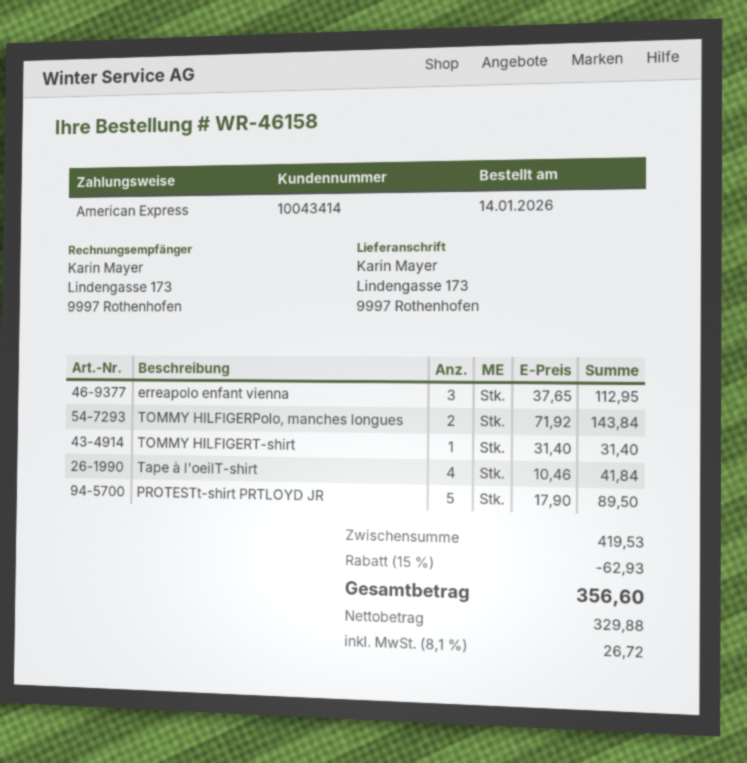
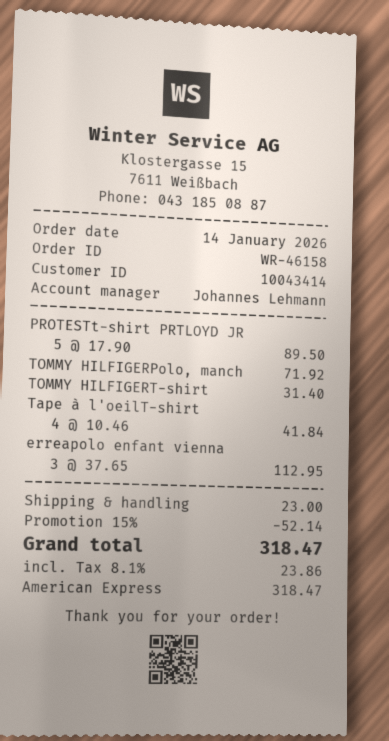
TOMMY HILFIGERPolo, manches longues: 2 x 71.92 = 143.84 -> 1 x 71.92 = 71.92
discount: 15% = 62.93 -> 15% = 52.14
shipping: none -> 23.00
tax: 8.1% = 26.72 -> 8.1% = 23.86
total: 356.60 -> 318.47

